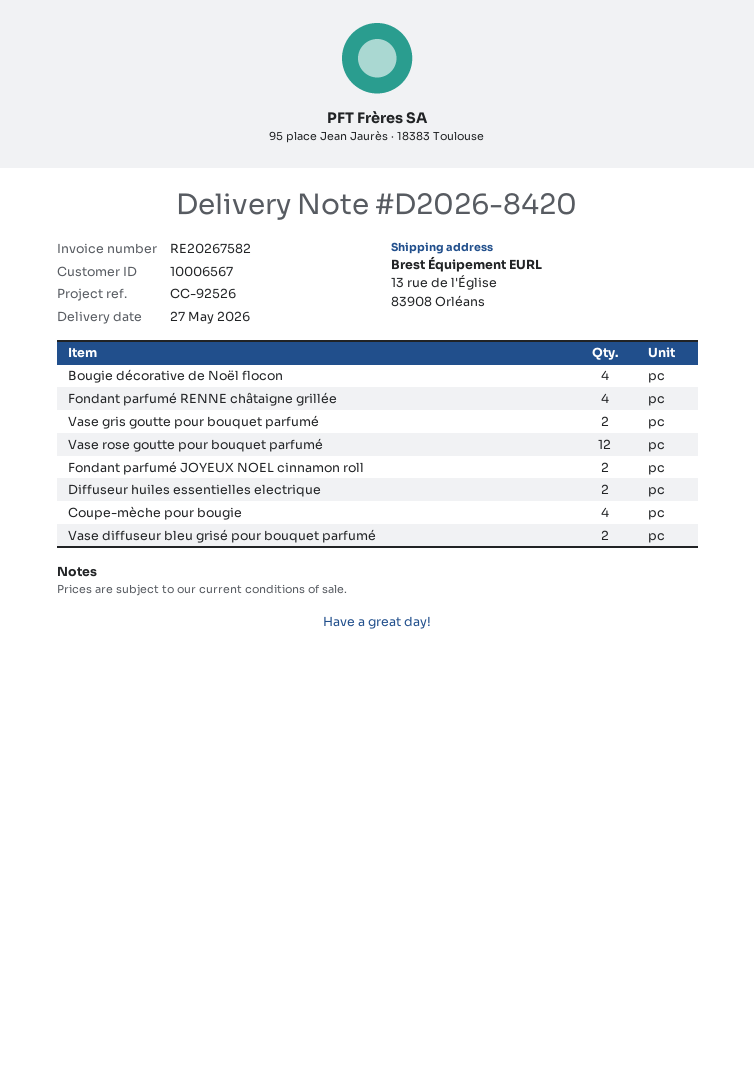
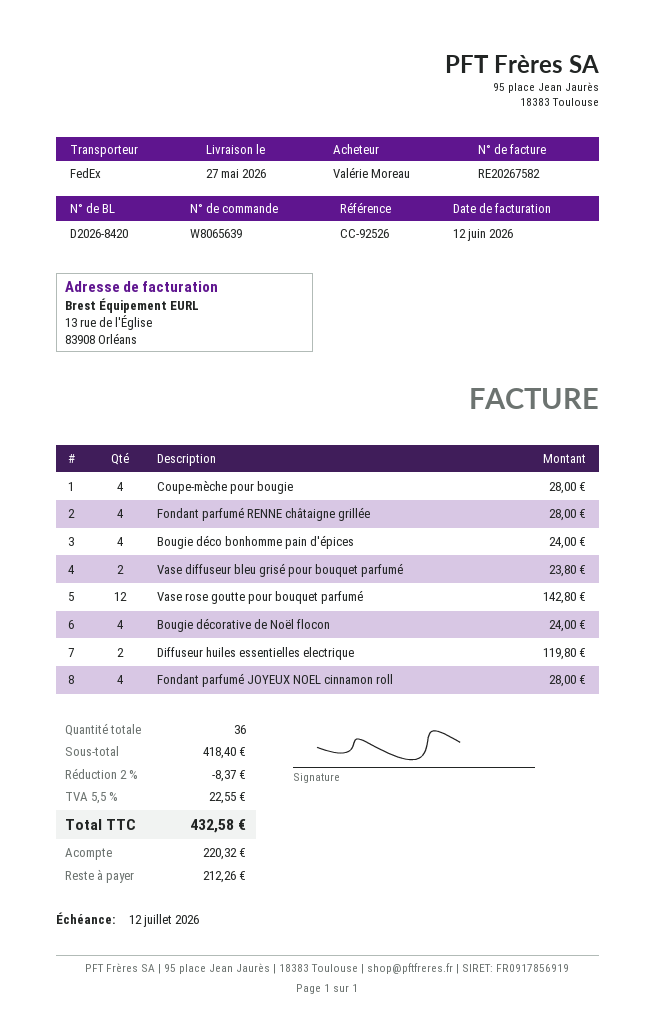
Vase gris goutte pour bouquet parfumé: 2 -> none
Fondant parfumé JOYEUX NOEL cinnamon roll: 2 -> 4
Bougie déco bonhomme pain d'épices: none -> 4

